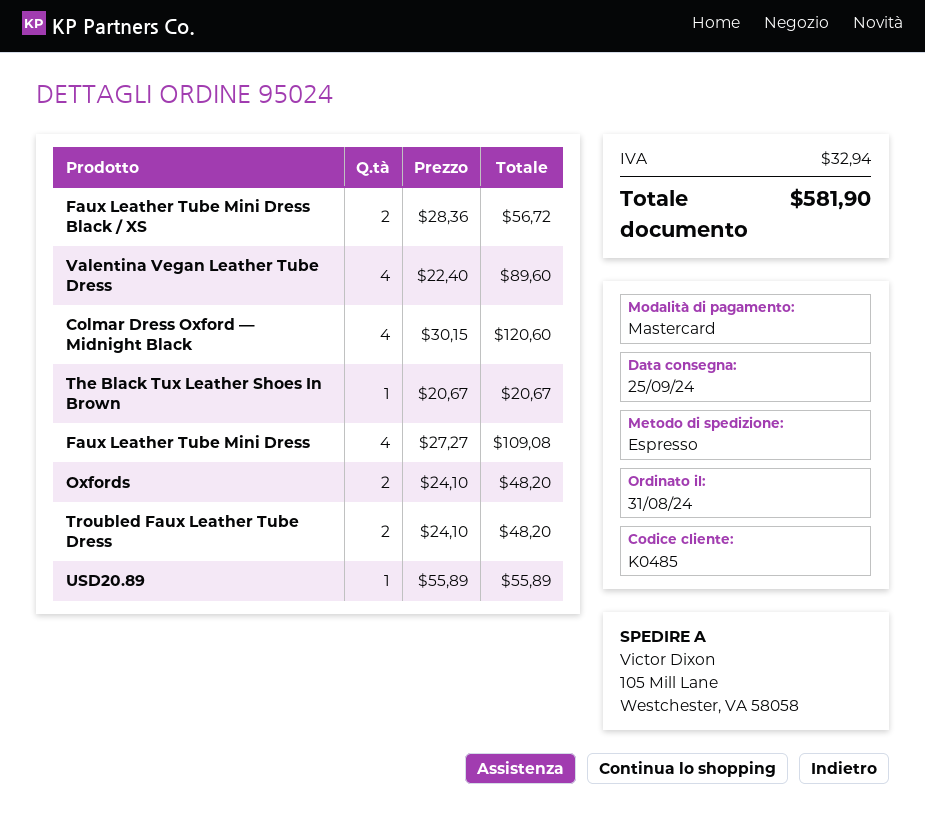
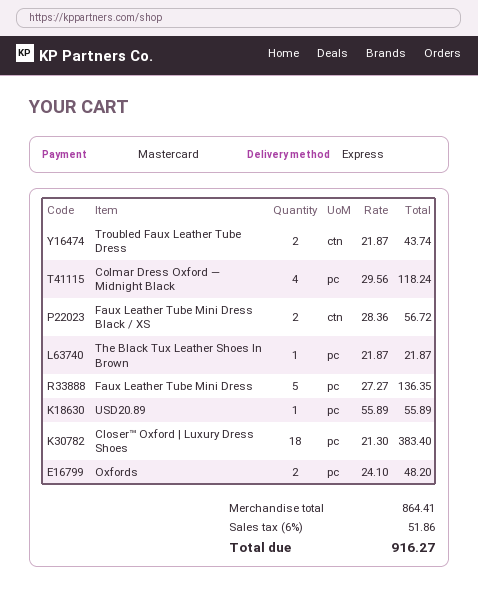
Valentina Vegan Leather Tube Dress: 4 x 22.40 = 89.60 -> none
Colmar Dress Oxford — Midnight Black: 4 x 30.15 = 120.60 -> 4 x 29.56 = 118.24
The Black Tux Leather Shoes In Brown: 1 x 20.67 = 20.67 -> 1 x 21.87 = 21.87
Faux Leather Tube Mini Dress: 4 x 27.27 = 109.08 -> 5 x 27.27 = 136.35
Troubled Faux Leather Tube Dress: 2 x 24.10 = 48.20 -> 2 x 21.87 = 43.74
Closer™ Oxford | Luxury Dress Shoes: none -> 18 x 21.30 = 383.40
tax: 32.94 -> 51.86
total: 581.90 -> 916.27

